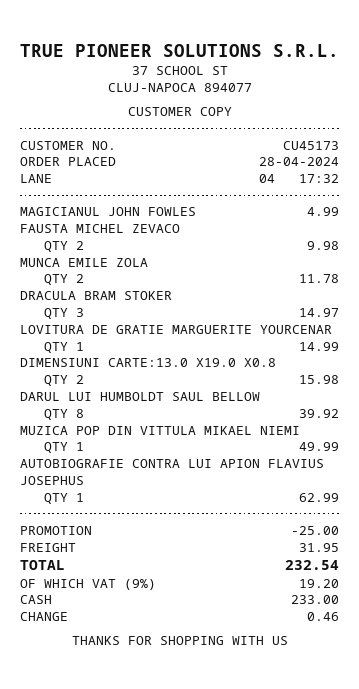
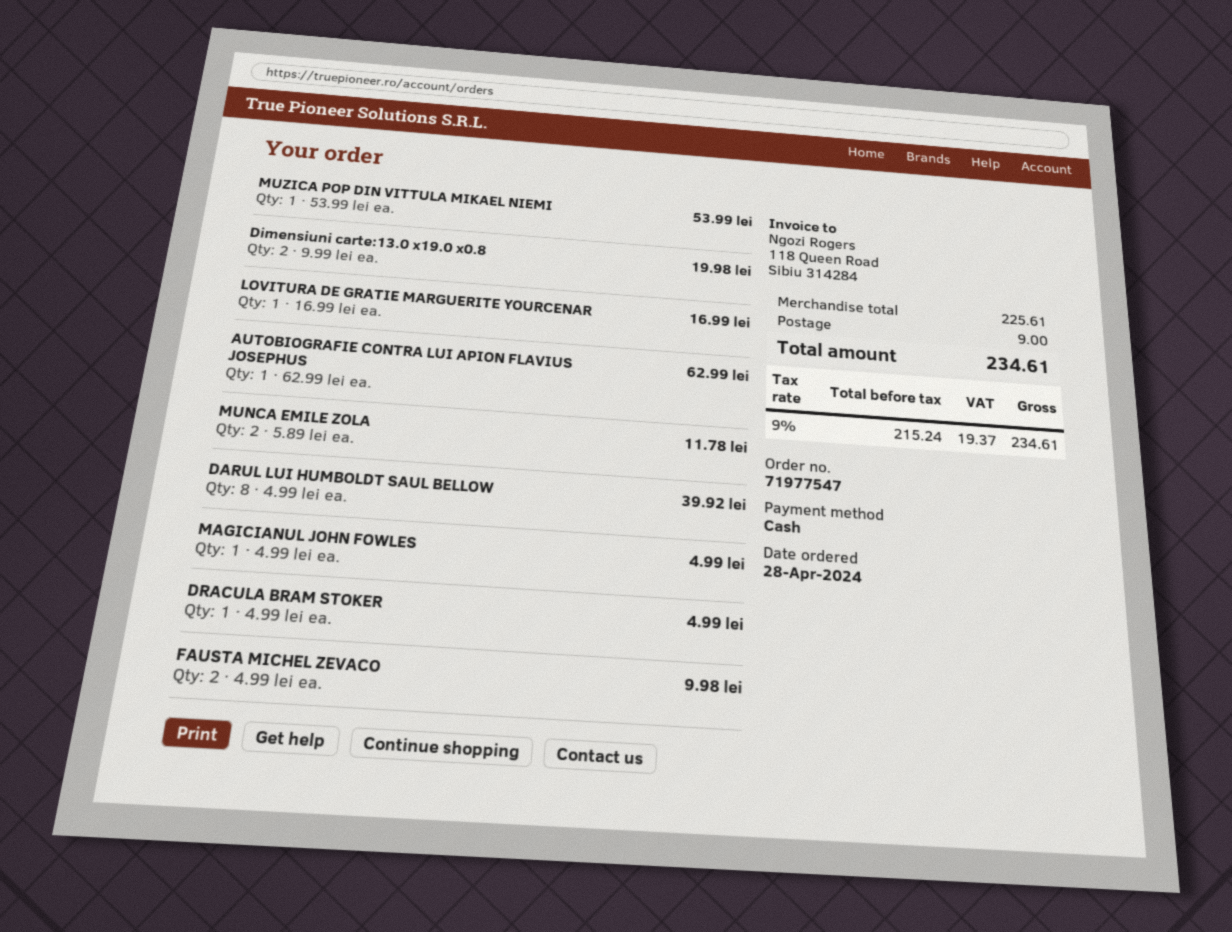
DRACULA BRAM STOKER: 3 for 14.97 -> 1 for 4.99
LOVITURA DE GRATIE MARGUERITE YOURCENAR: 1 for 14.99 -> 1 for 16.99
DIMENSIUNI CARTE:13.0 X19.0 X0.8: 2 for 15.98 -> 2 for 19.98
MUZICA POP DIN VITTULA MIKAEL NIEMI: 1 for 49.99 -> 1 for 53.99
discount: 25.00 -> none
shipping: 31.95 -> 9.00
tax: 9% = 19.20 -> 9% = 19.37
total: 232.54 -> 234.61

